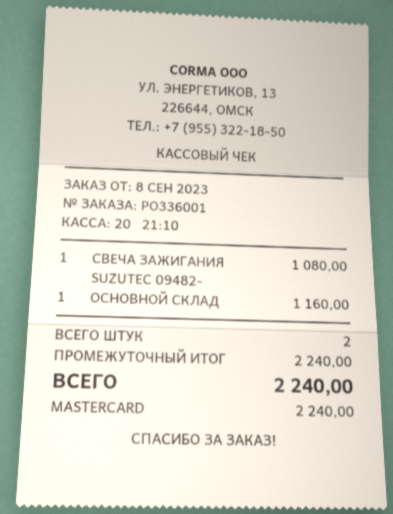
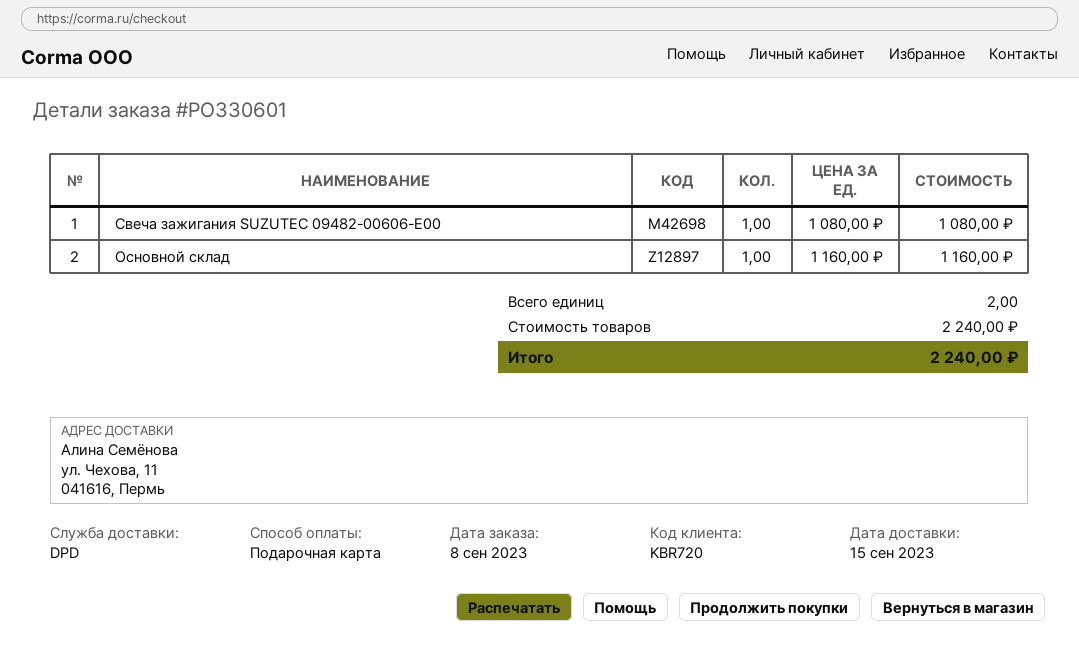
order number: PO336001 -> PO330601
payment method: Mastercard -> gift card

